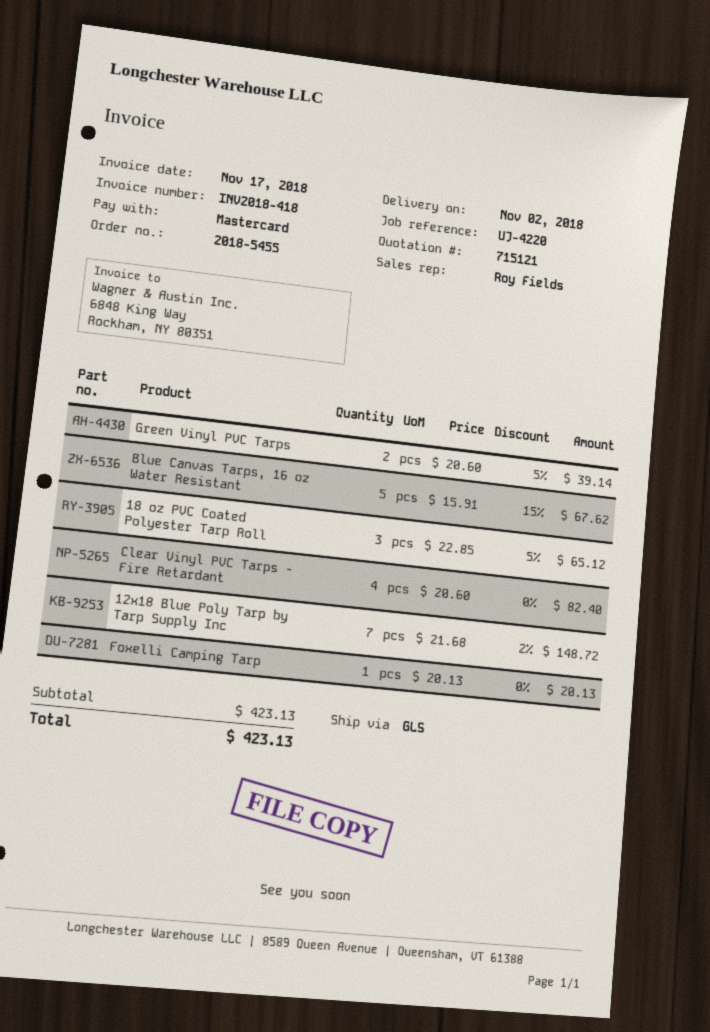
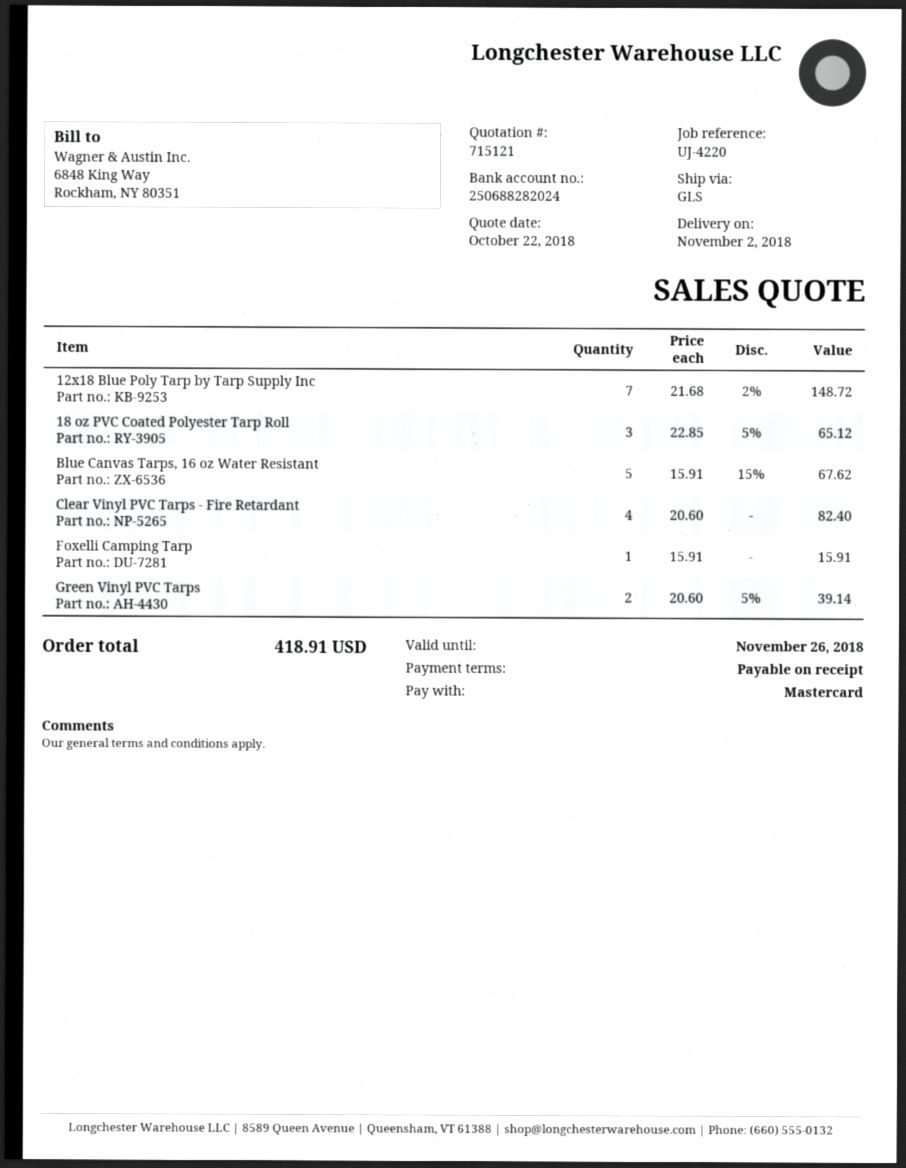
Foxelli Camping Tarp: 1 x 20.13 = 20.13 -> 1 x 15.91 = 15.91
total: 423.13 -> 418.91

